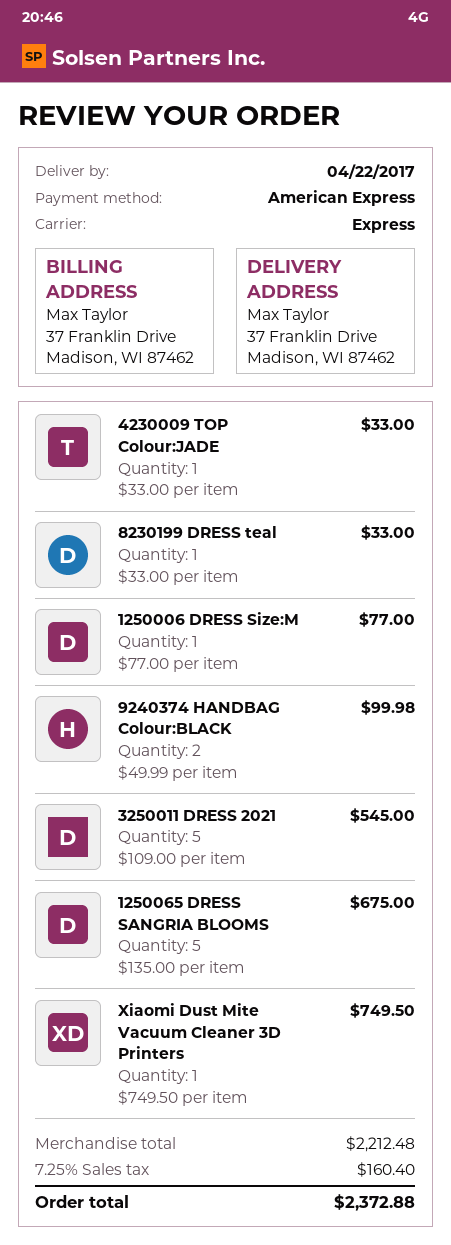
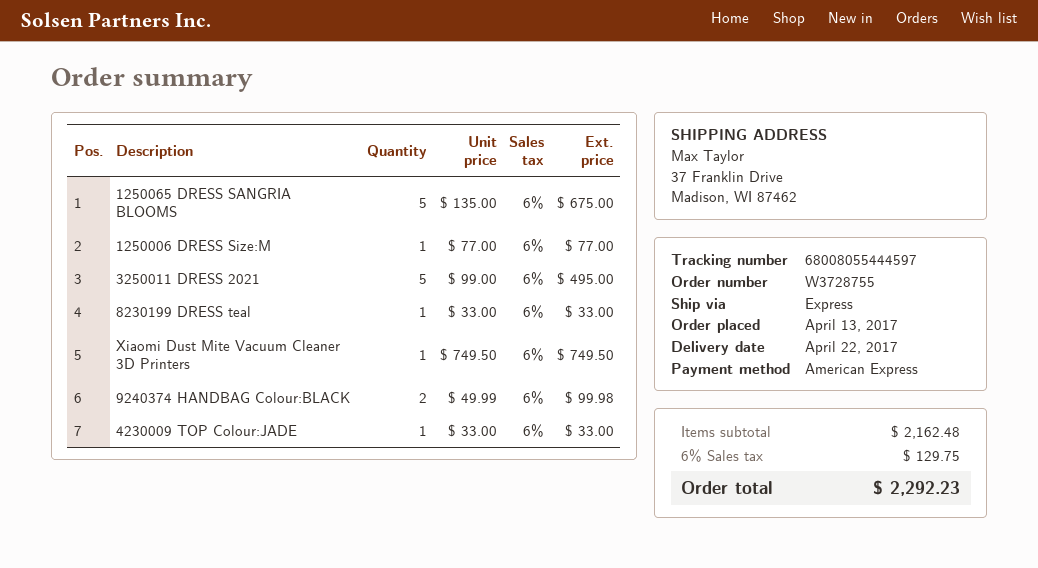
3250011 DRESS 2021: 5 x 109.00 = 545.00 -> 5 x 99.00 = 495.00
subtotal: 2212.48 -> 2162.48
tax: 7.25% = 160.40 -> 6% = 129.75
total: 2372.88 -> 2292.23

